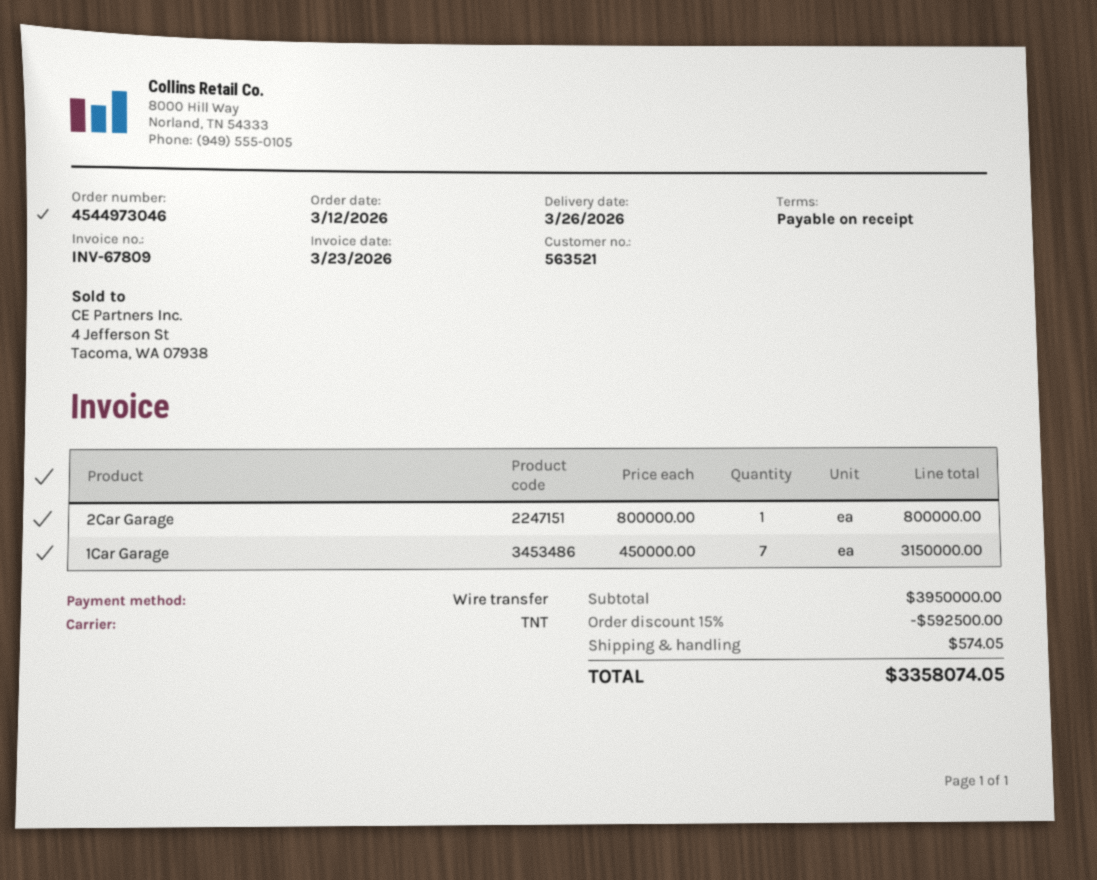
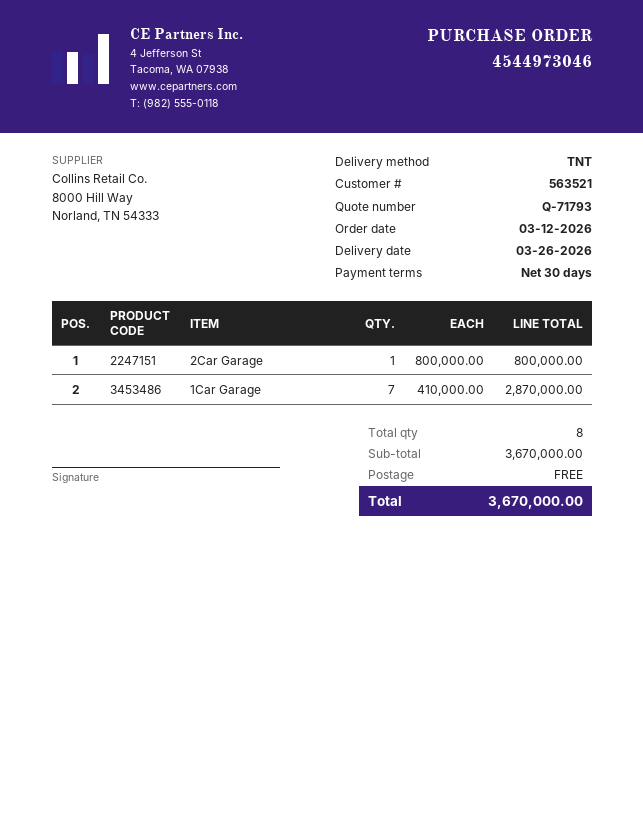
payment terms: on receipt -> 30 days
1Car Garage: 7 x 450000.00 = 3150000.00 -> 7 x 410000.00 = 2870000.00
subtotal: 3950000.00 -> 3670000.00
discount: 15% = 592500.00 -> none
shipping: 574.05 -> 0.00
total: 3358074.05 -> 3670000.00

